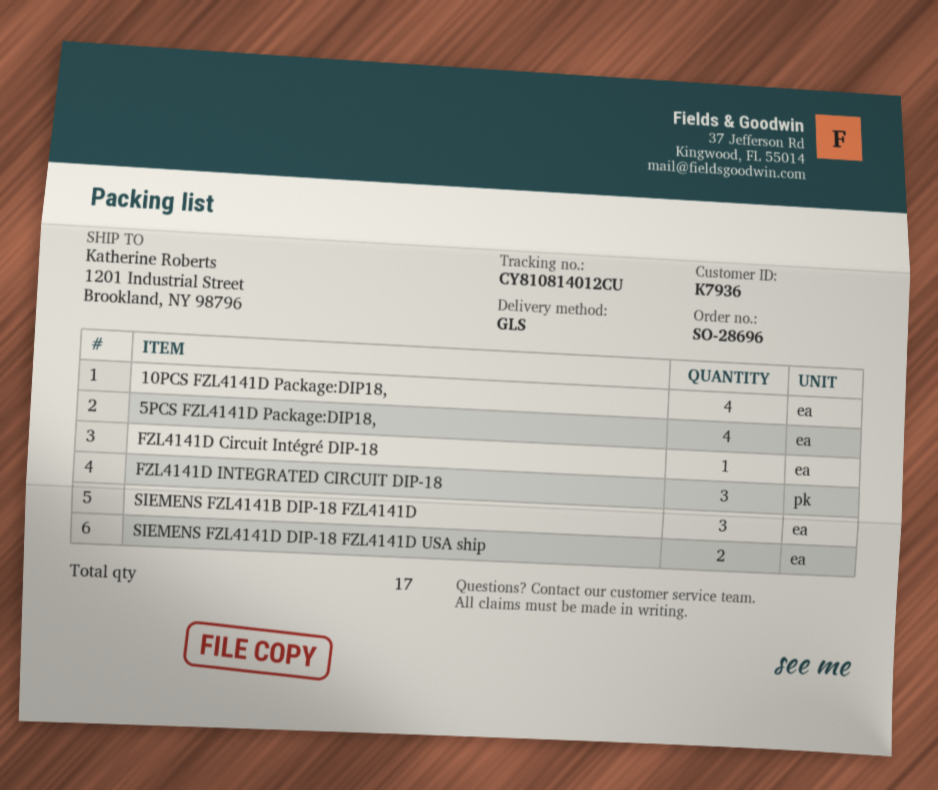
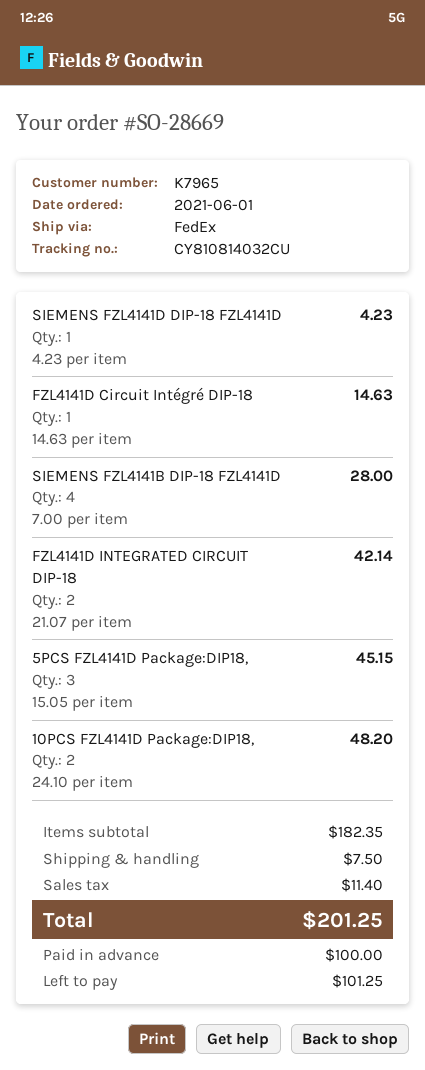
order number: SO-28696 -> SO-28669
customer number: K7936 -> K7965
shipping method: GLS -> FedEx
tracking number: CY810814012CU -> CY810814032CU
10PCS FZL4141D Package:DIP18,: 4 -> 2
5PCS FZL4141D Package:DIP18,: 4 -> 3
FZL4141D INTEGRATED CIRCUIT DIP-18: 3 -> 2
SIEMENS FZL4141B DIP-18 FZL4141D: 3 -> 4
SIEMENS FZL4141D DIP-18 FZL4141D USA ship: 2 -> none
SIEMENS FZL4141D DIP-18 FZL4141D: none -> 1

